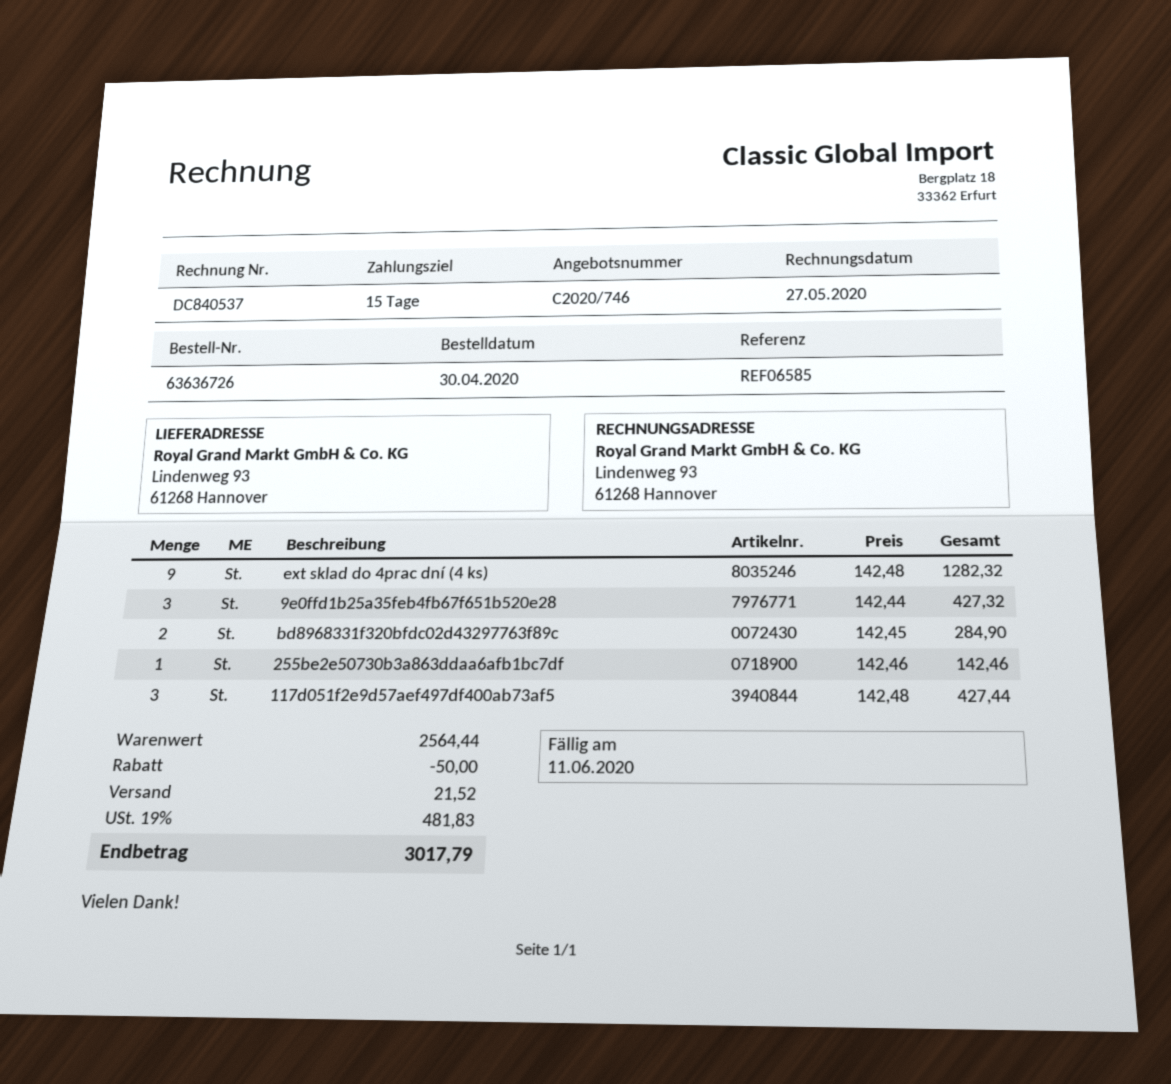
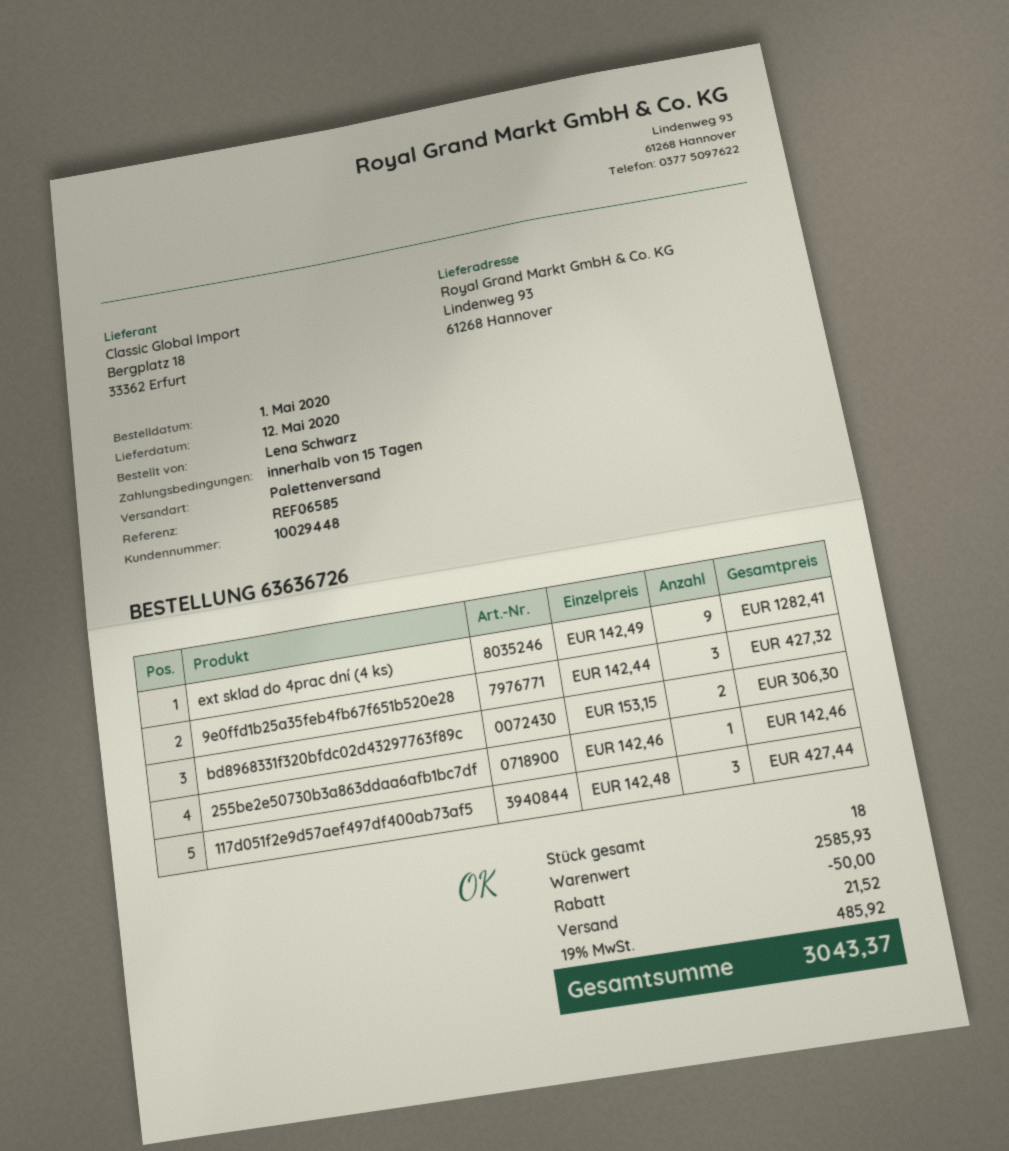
order date: 2020-04-30 -> 2020-05-01
ext sklad do 4prac dní (4 ks): 9 x 142.48 = 1282.32 -> 9 x 142.49 = 1282.41
bd8968331f320bfdc02d43297763f89c: 2 x 142.45 = 284.90 -> 2 x 153.15 = 306.30
subtotal: 2564.44 -> 2585.93
tax: 19% = 481.83 -> 19% = 485.92
total: 3017.79 -> 3043.37

